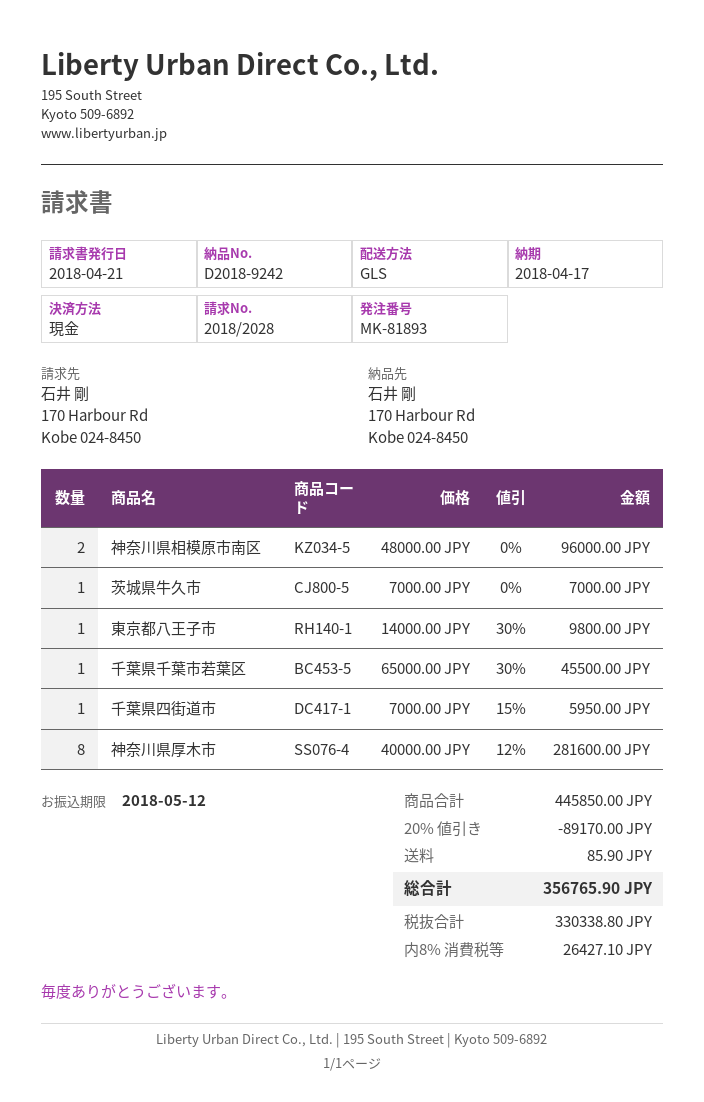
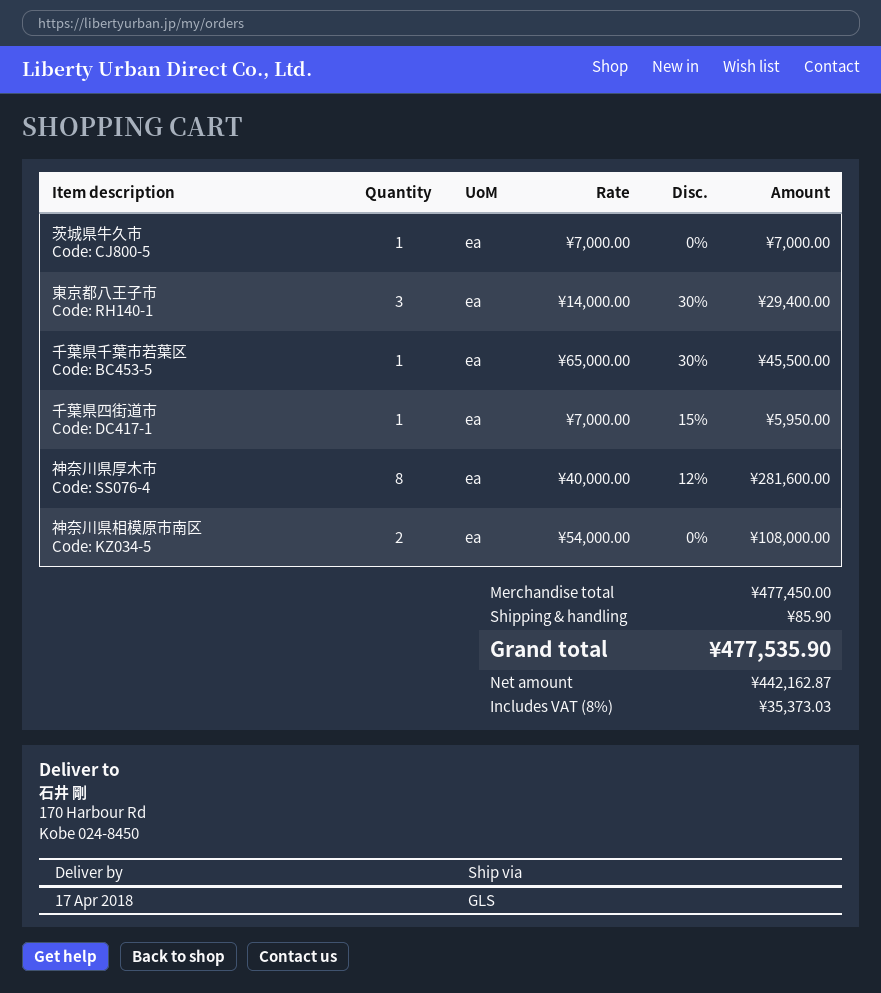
神奈川県相模原市南区: 2 x 48000.00 = 96000.00 -> 2 x 54000.00 = 108000.00
東京都八王子市: 1 x 14000.00 - 30% = 9800.00 -> 3 x 14000.00 - 30% = 29400.00
subtotal: 445850.00 -> 477450.00
discount: 20% = 89170.00 -> none
net: 330338.80 -> 442162.87
tax: 8% = 26427.10 -> 8% = 35373.03
total: 356765.90 -> 477535.90

